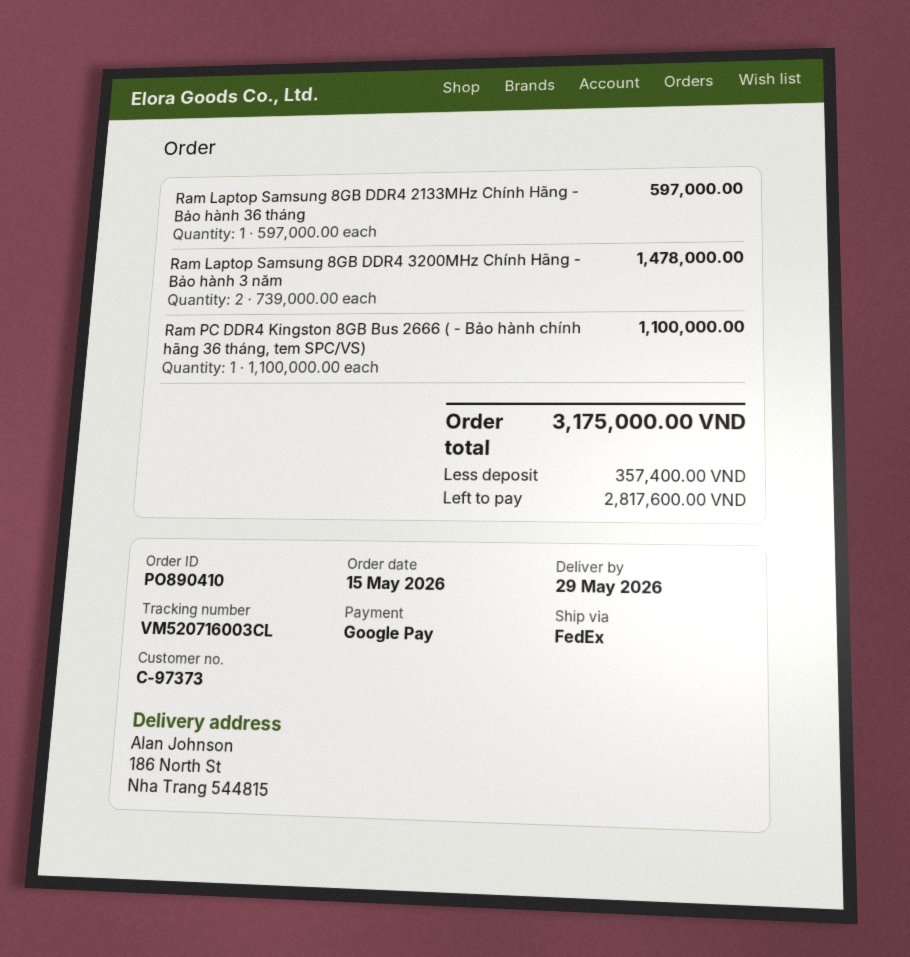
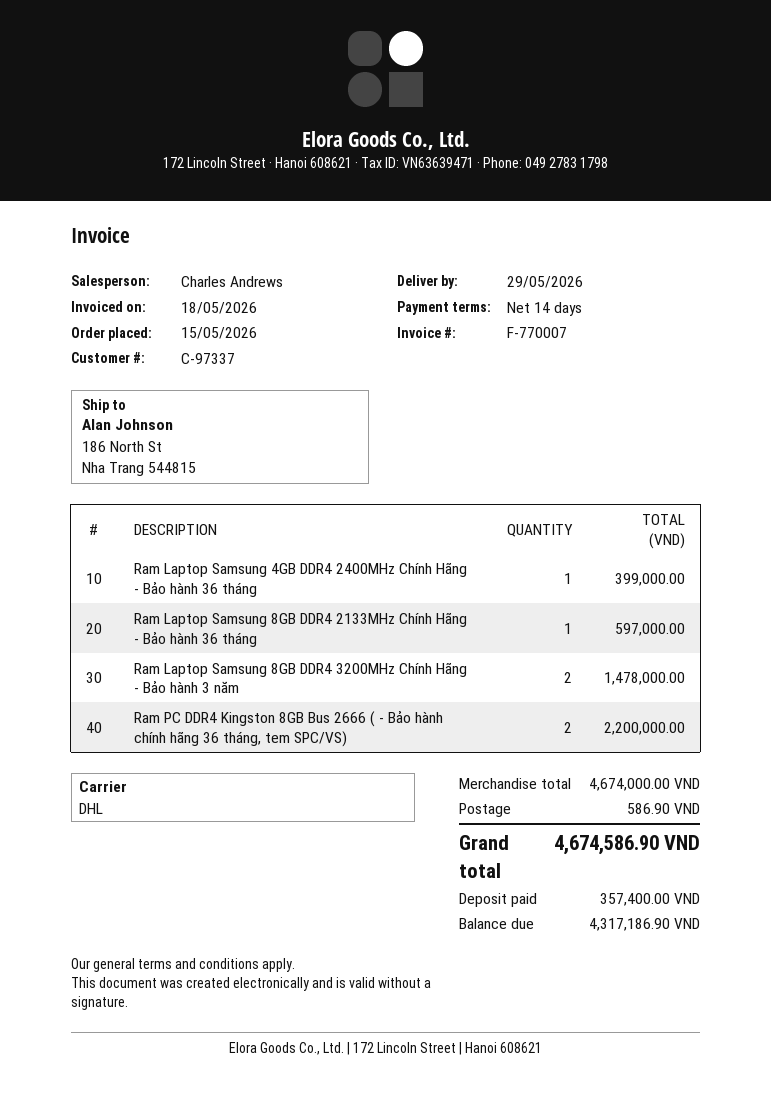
customer number: C-97373 -> C-97337
shipping method: FedEx -> DHL
Ram PC DDR4 Kingston 8GB Bus 2666 ( - Bảo hành chính hãng 36 tháng, tem SPC/VS): 1 for 1100000.00 -> 2 for 2200000.00
Ram Laptop Samsung 4GB DDR4 2400MHz Chính Hãng - Bảo hành 36 tháng: none -> 1 for 399000.00
shipping: none -> 586.90
total: 3175000.00 -> 4674586.90
balance: 2817600.00 -> 4317186.90

